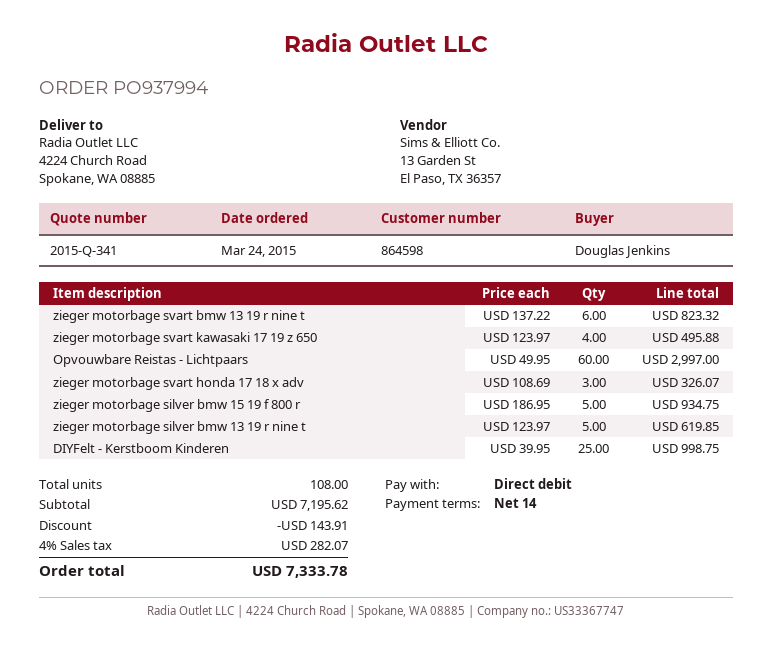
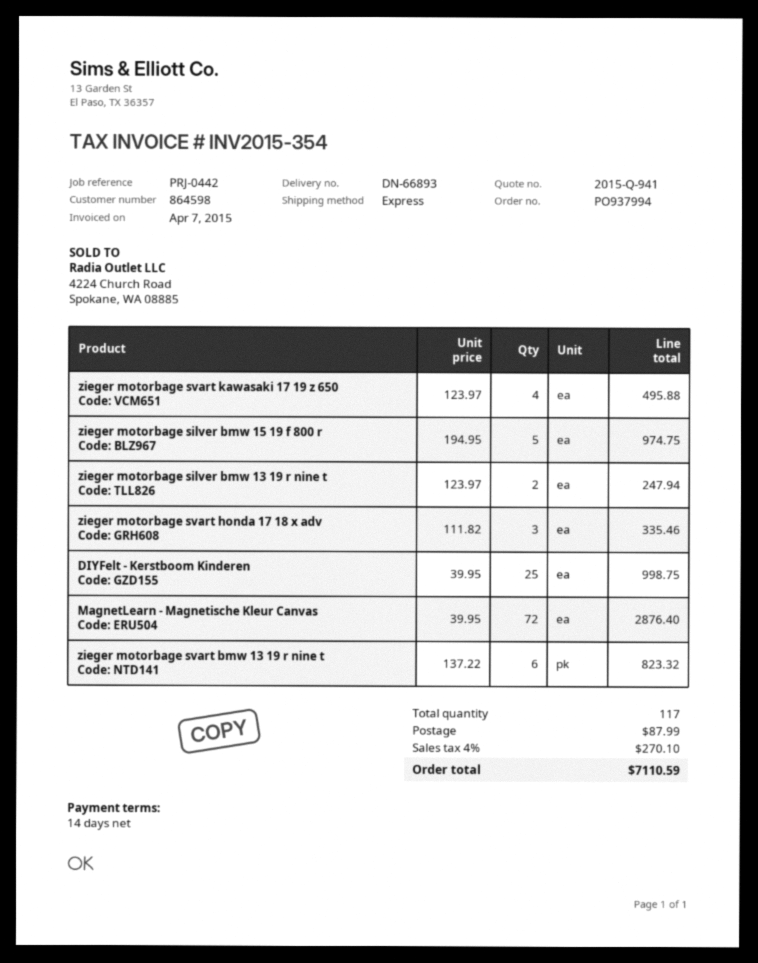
quote number: 2015-Q-341 -> 2015-Q-941
Opvouwbare Reistas - Lichtpaars: 60 x 49.95 = 2997.00 -> none
zieger motorbage svart honda 17 18 x adv: 3 x 108.69 = 326.07 -> 3 x 111.82 = 335.46
zieger motorbage silver bmw 15 19 f 800 r: 5 x 186.95 = 934.75 -> 5 x 194.95 = 974.75
zieger motorbage silver bmw 13 19 r nine t: 5 x 123.97 = 619.85 -> 2 x 123.97 = 247.94
MagnetLearn - Magnetische Kleur Canvas: none -> 72 x 39.95 = 2876.40
total quantity: 108 -> 117
discount: 143.91 -> none
shipping: none -> 87.99
tax: 4% = 282.07 -> 4% = 270.10
total: 7333.78 -> 7110.59

